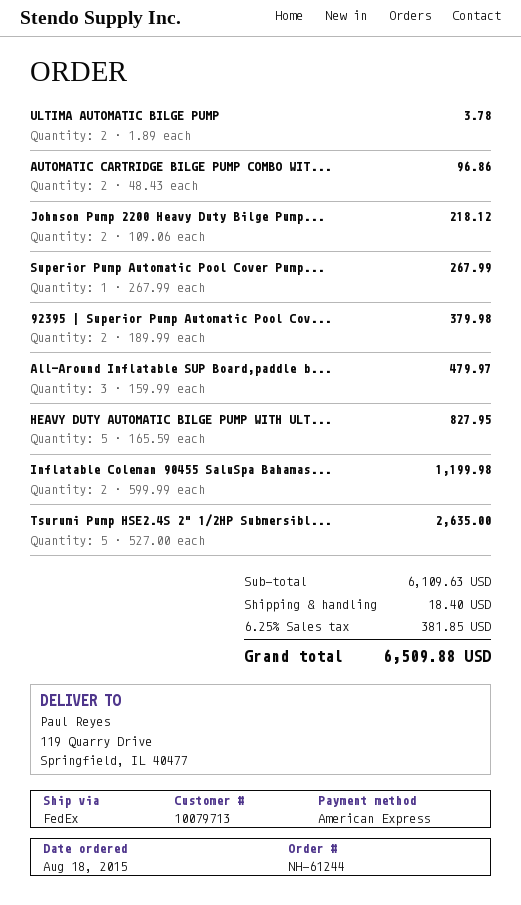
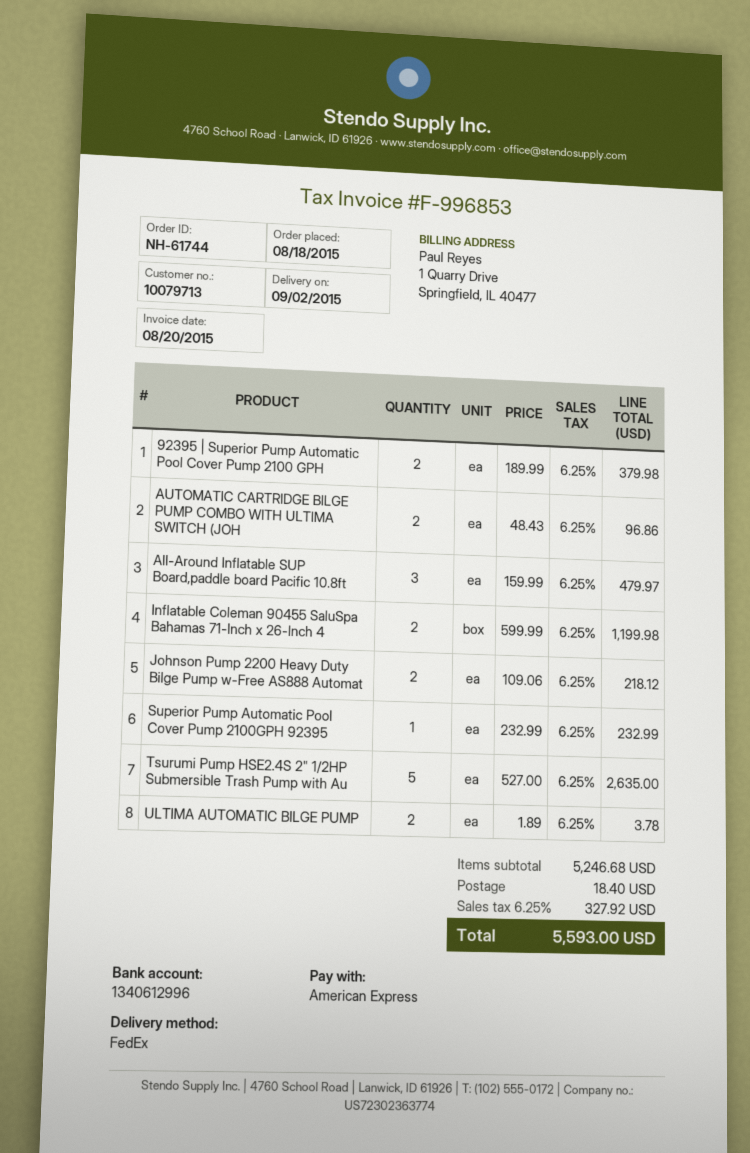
order number: NH-61244 -> NH-61744
Superior Pump Automatic Pool Cover Pump...: 1 x 267.99 = 267.99 -> 1 x 232.99 = 232.99
HEAVY DUTY AUTOMATIC BILGE PUMP WITH ULT...: 5 x 165.59 = 827.95 -> none
subtotal: 6109.63 -> 5246.68
tax: 6.25% = 381.85 -> 6.25% = 327.92
total: 6509.88 -> 5593.00

